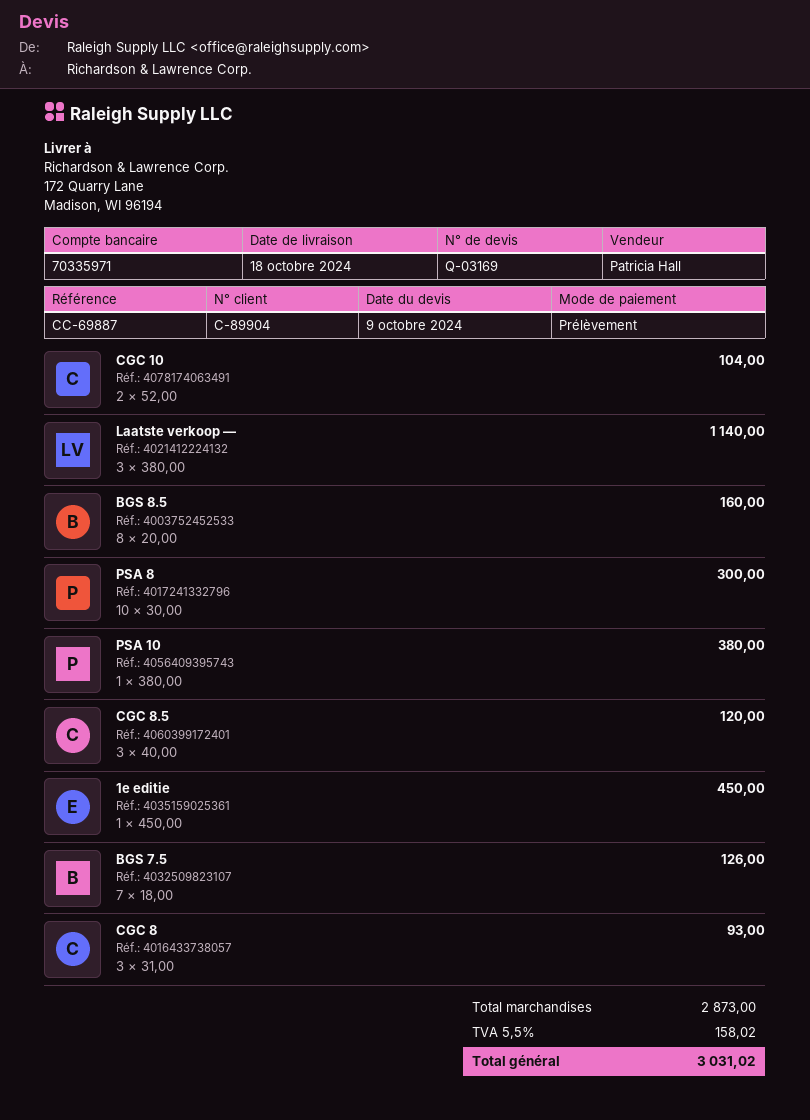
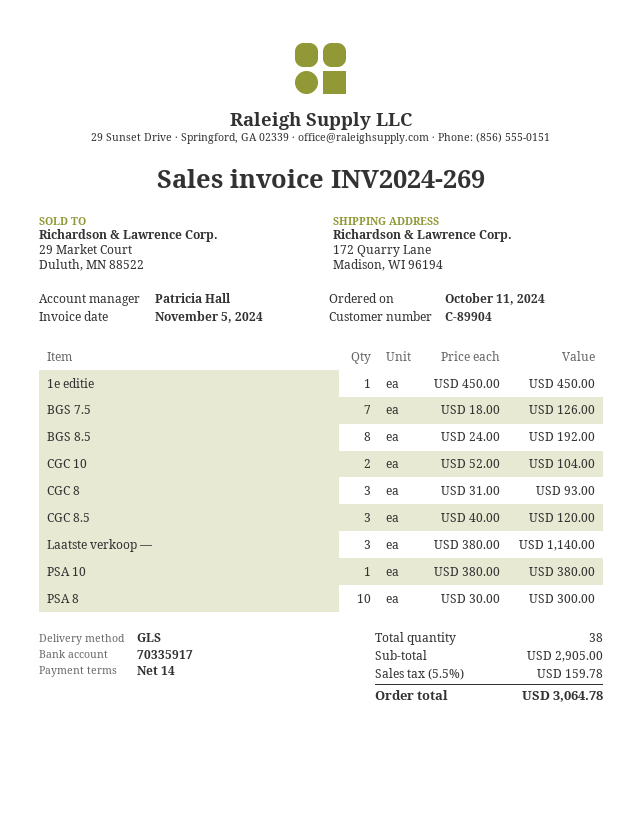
bank account: 70335971 -> 70335917
BGS 8.5: 8 x 20.00 = 160.00 -> 8 x 24.00 = 192.00
subtotal: 2873.00 -> 2905.00
tax: 5.5% = 158.02 -> 5.5% = 159.78
total: 3031.02 -> 3064.78

